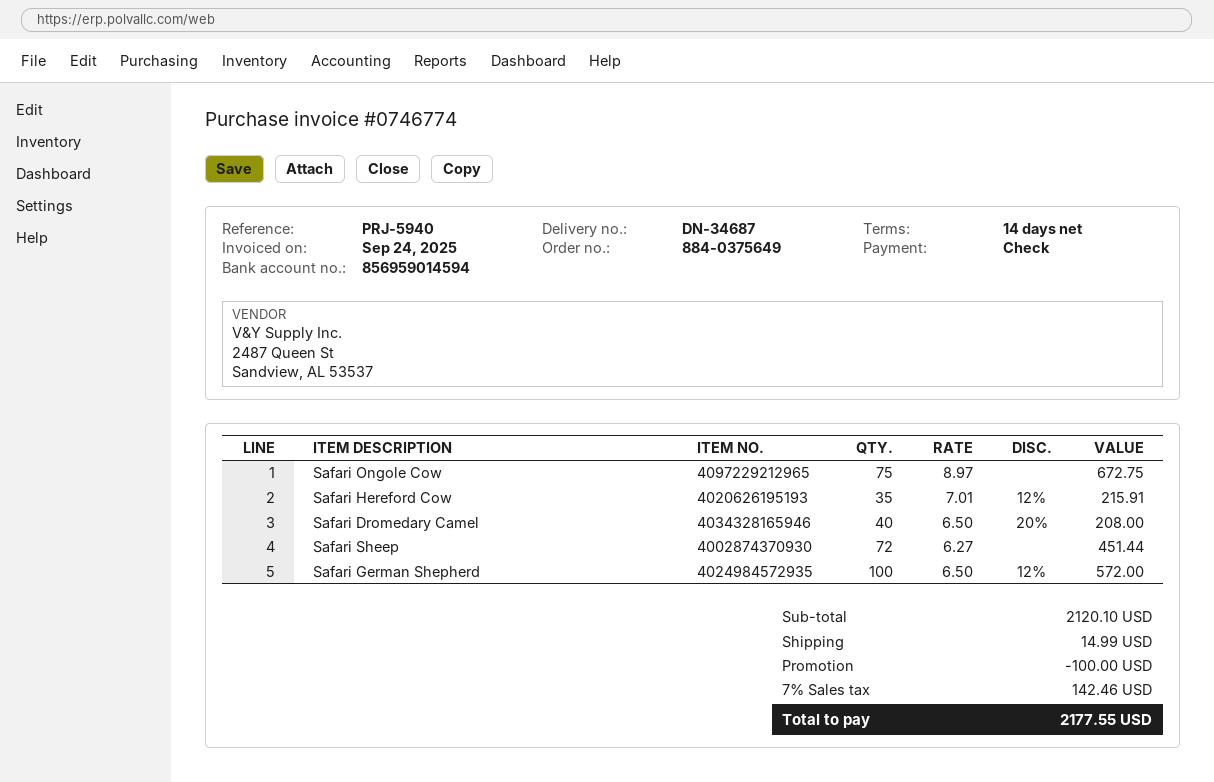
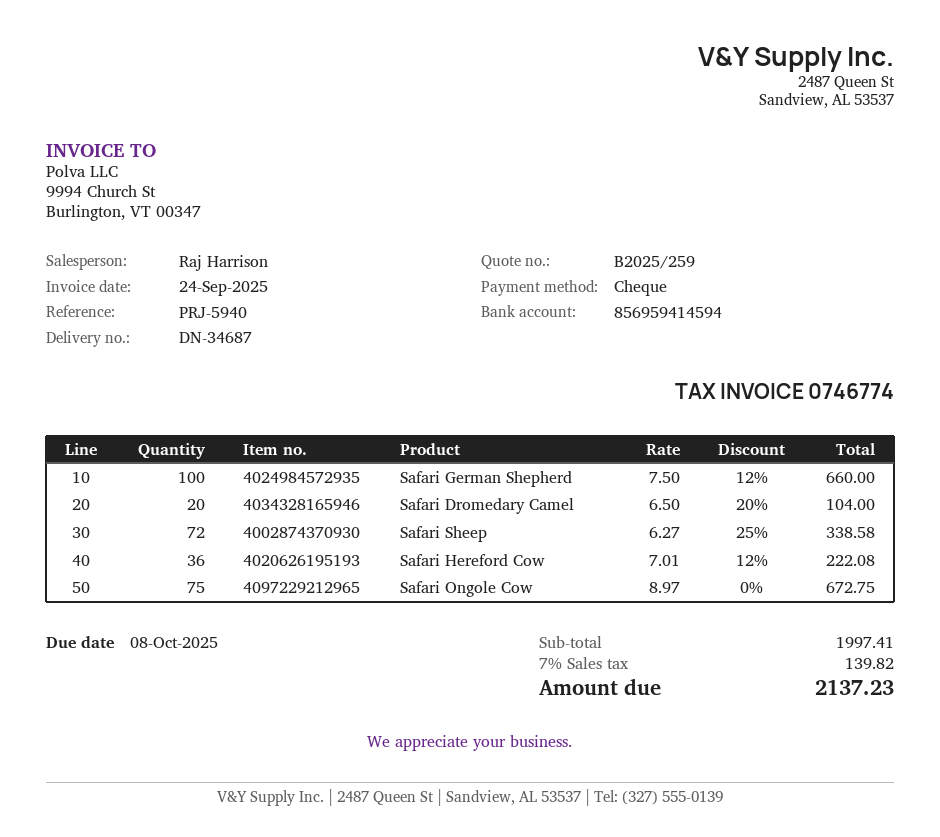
bank account: 856959014594 -> 856959414594
Safari Hereford Cow: 35 x 7.01 - 12% = 215.91 -> 36 x 7.01 - 12% = 222.08
Safari Dromedary Camel: 40 x 6.50 - 20% = 208.00 -> 20 x 6.50 - 20% = 104.00
Safari Sheep: 72 x 6.27 = 451.44 -> 72 x 6.27 - 25% = 338.58
Safari German Shepherd: 100 x 6.50 - 12% = 572.00 -> 100 x 7.50 - 12% = 660.00
subtotal: 2120.10 -> 1997.41
discount: 100.00 -> none
shipping: 14.99 -> none
tax: 7% = 142.46 -> 7% = 139.82
total: 2177.55 -> 2137.23

